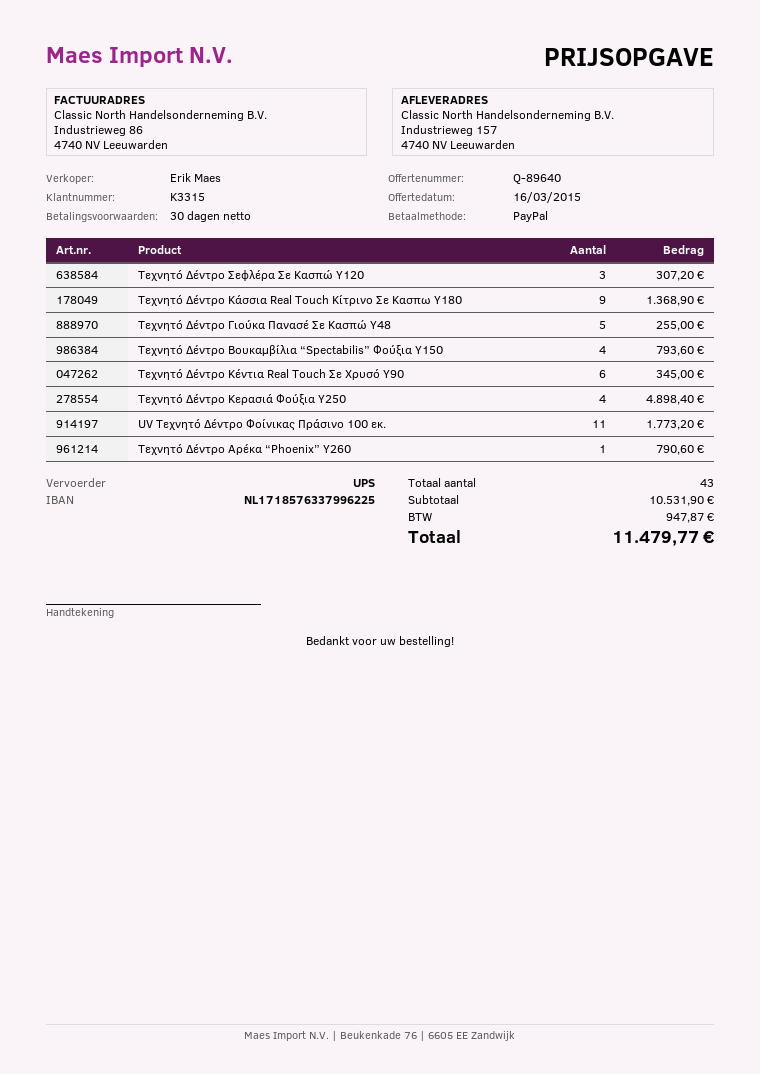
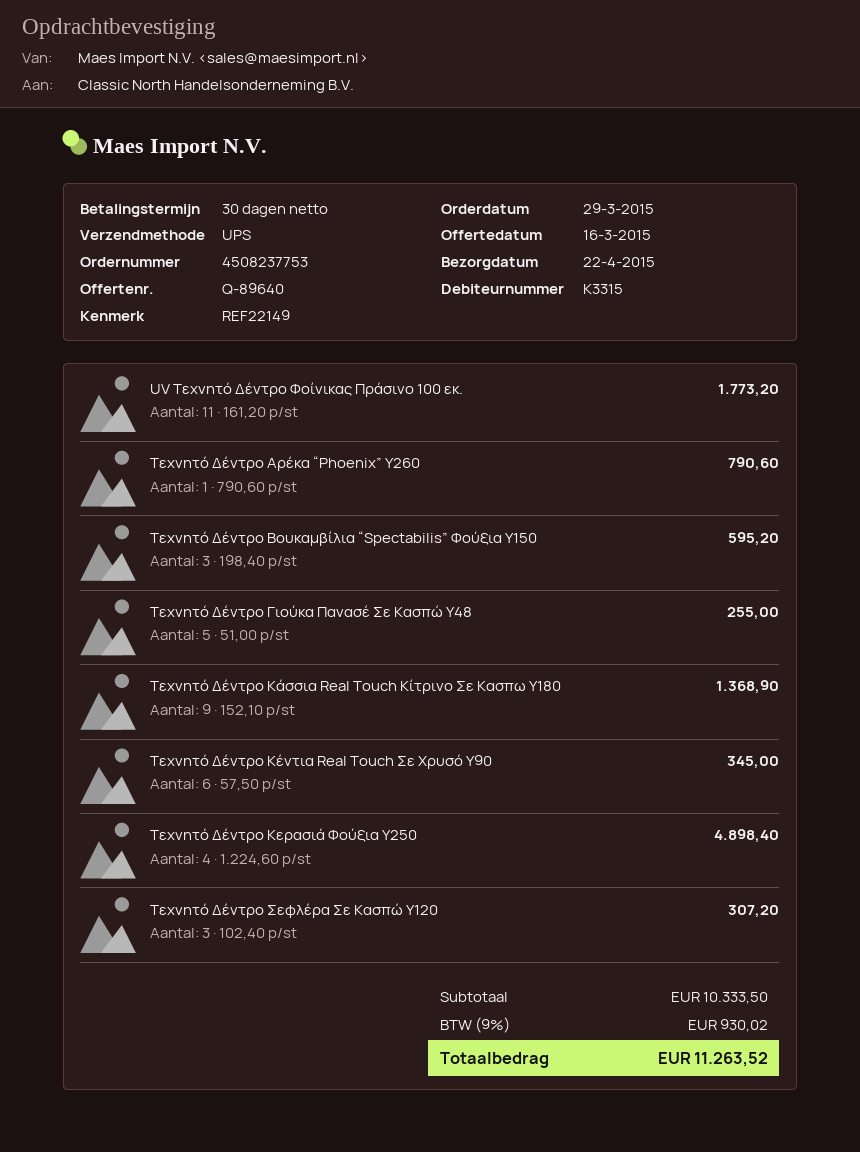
Τεχνητό Δέντρο Βουκαμβίλια “Spectabilis” Φούξια Υ150: 4 for 793.60 -> 3 for 595.20
subtotal: 10531.90 -> 10333.50
tax: 947.87 -> 930.02
total: 11479.77 -> 11263.52

